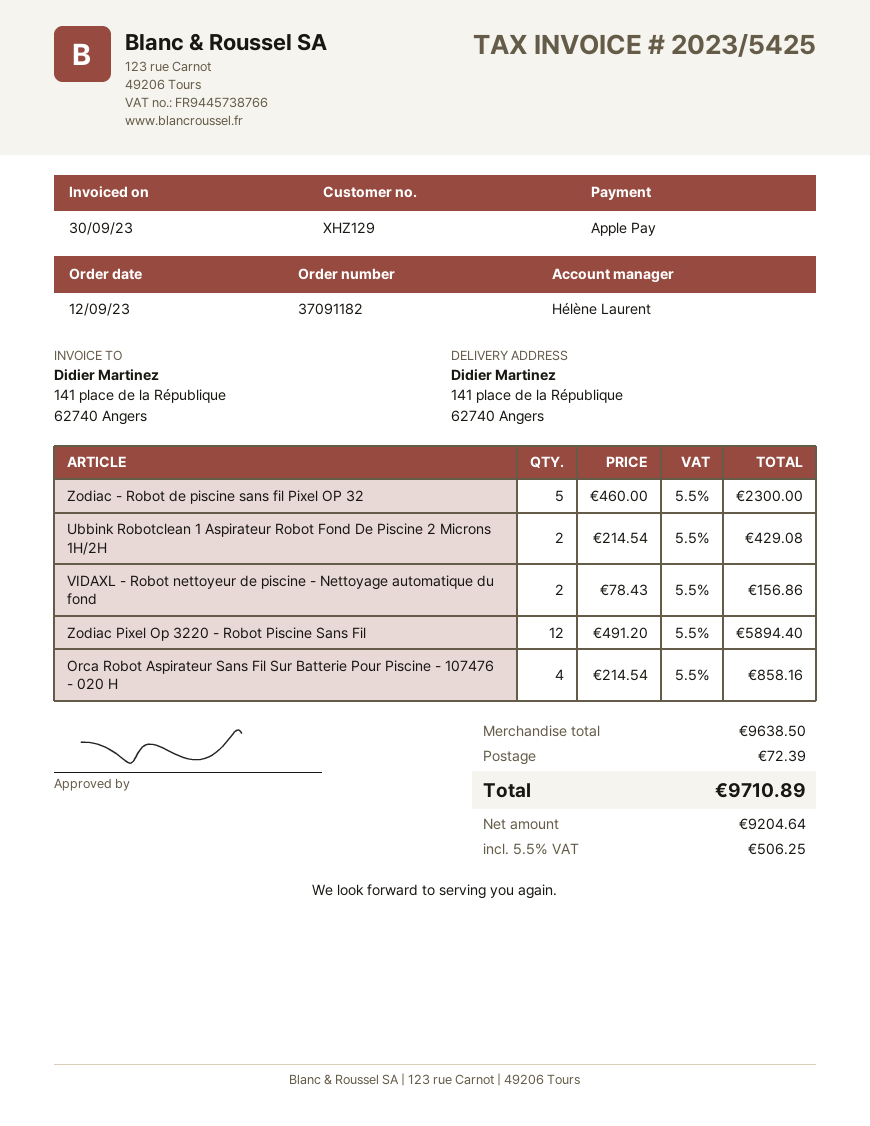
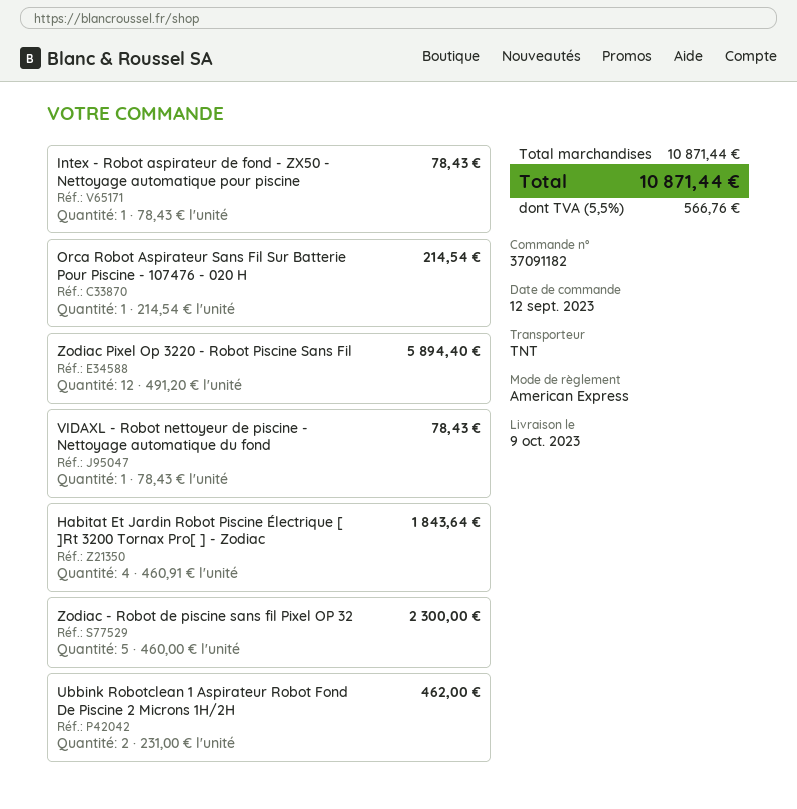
payment method: Apple Pay -> American Express
Ubbink Robotclean 1 Aspirateur Robot Fond De Piscine 2 Microns 1H/2H: 2 x 214.54 = 429.08 -> 2 x 231.00 = 462.00
VIDAXL - Robot nettoyeur de piscine - Nettoyage automatique du fond: 2 x 78.43 = 156.86 -> 1 x 78.43 = 78.43
Orca Robot Aspirateur Sans Fil Sur Batterie Pour Piscine - 107476 - 020 H: 4 x 214.54 = 858.16 -> 1 x 214.54 = 214.54
Intex - Robot aspirateur de fond - ZX50 - Nettoyage automatique pour piscine: none -> 1 x 78.43 = 78.43
Habitat Et Jardin Robot Piscine Électrique [ ]Rt 3200 Tornax Pro[ ] - Zodiac: none -> 4 x 460.91 = 1843.64
subtotal: 9638.50 -> 10871.44
shipping: 72.39 -> none
tax: 5.5% = 506.25 -> 5.5% = 566.76
total: 9710.89 -> 10871.44

